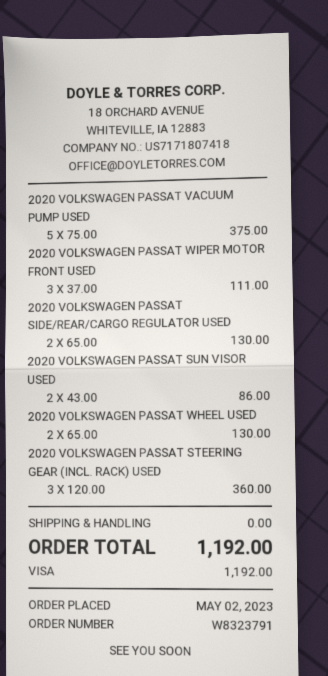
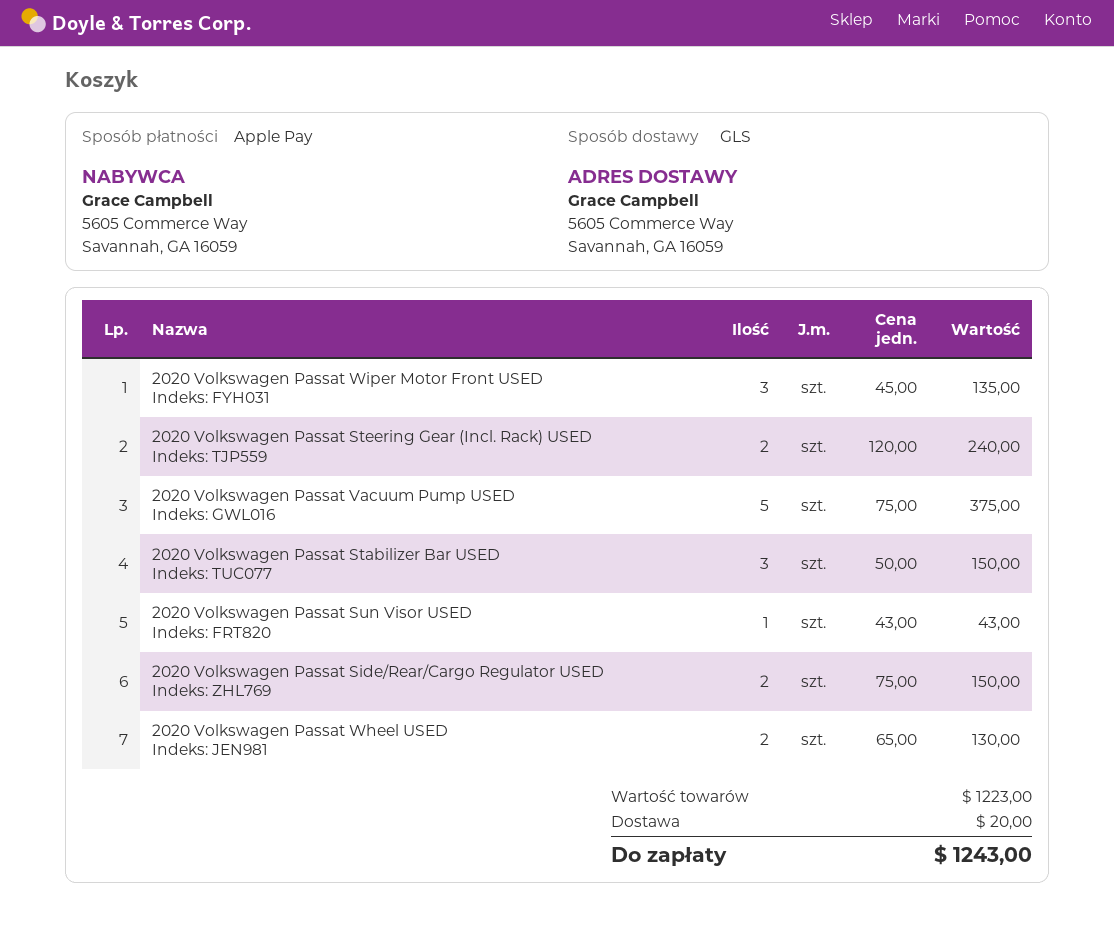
payment method: Visa -> Apple Pay
2020 VOLKSWAGEN PASSAT WIPER MOTOR FRONT USED: 3 x 37.00 = 111.00 -> 3 x 45.00 = 135.00
2020 VOLKSWAGEN PASSAT SIDE/REAR/CARGO REGULATOR USED: 2 x 65.00 = 130.00 -> 2 x 75.00 = 150.00
2020 VOLKSWAGEN PASSAT SUN VISOR USED: 2 x 43.00 = 86.00 -> 1 x 43.00 = 43.00
2020 VOLKSWAGEN PASSAT STEERING GEAR (INCL. RACK) USED: 3 x 120.00 = 360.00 -> 2 x 120.00 = 240.00
2020 Volkswagen Passat Stabilizer Bar USED: none -> 3 x 50.00 = 150.00
shipping: 0.00 -> 20.00
total: 1192.00 -> 1243.00

